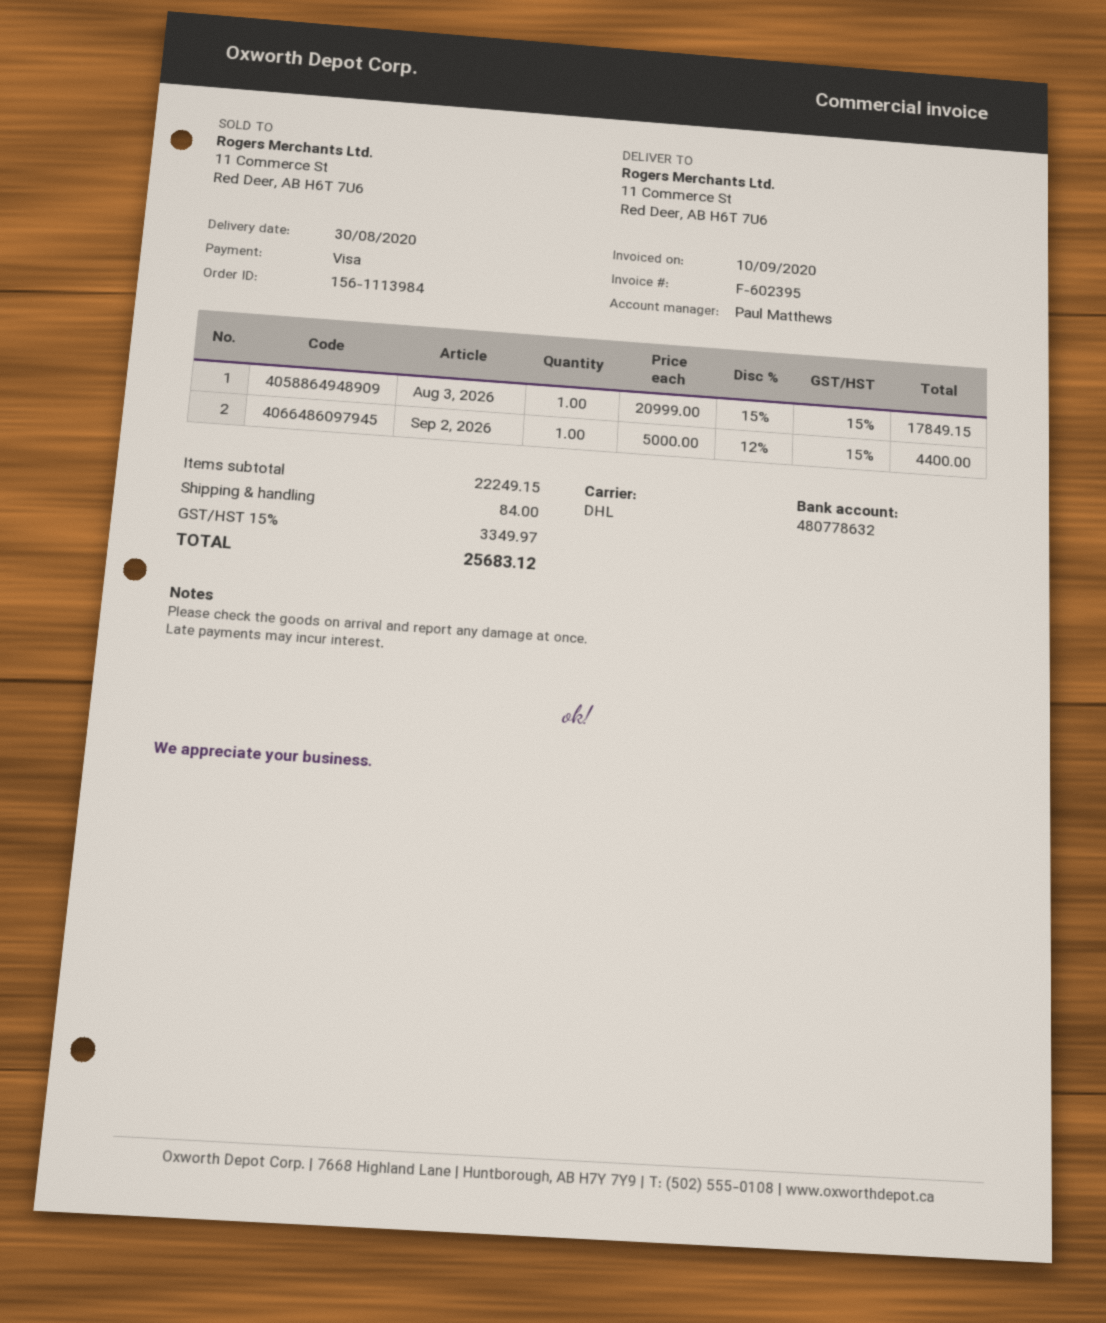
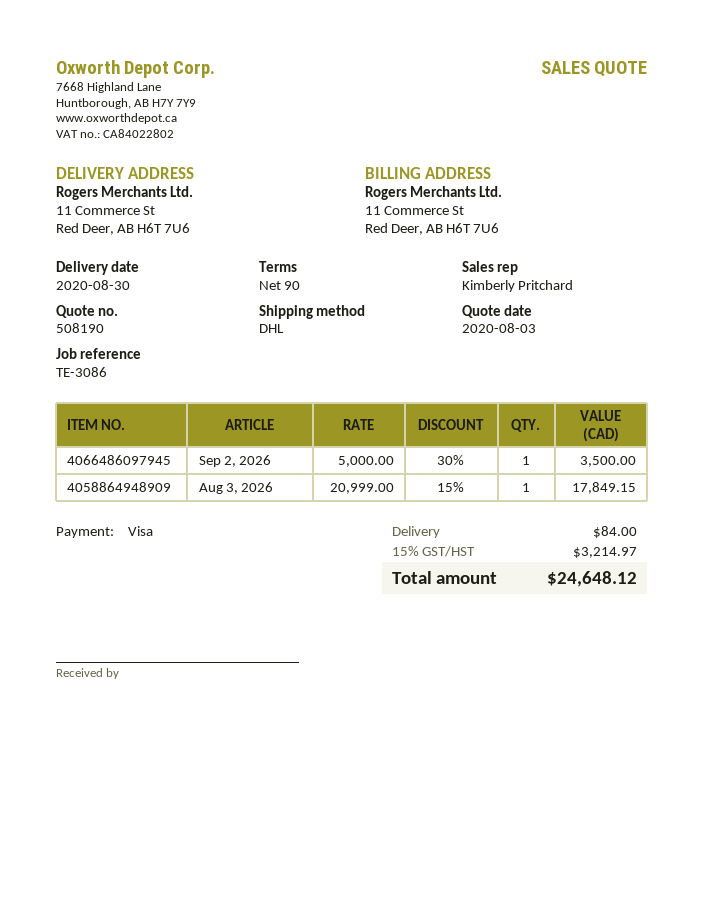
sales rep: Paul Matthews -> Kimberly Pritchard
Sep 2, 2026: 1 x 5000.00 - 12% = 4400.00 -> 1 x 5000.00 - 30% = 3500.00
tax: 15% = 3349.97 -> 15% = 3214.97
total: 25683.12 -> 24648.12

